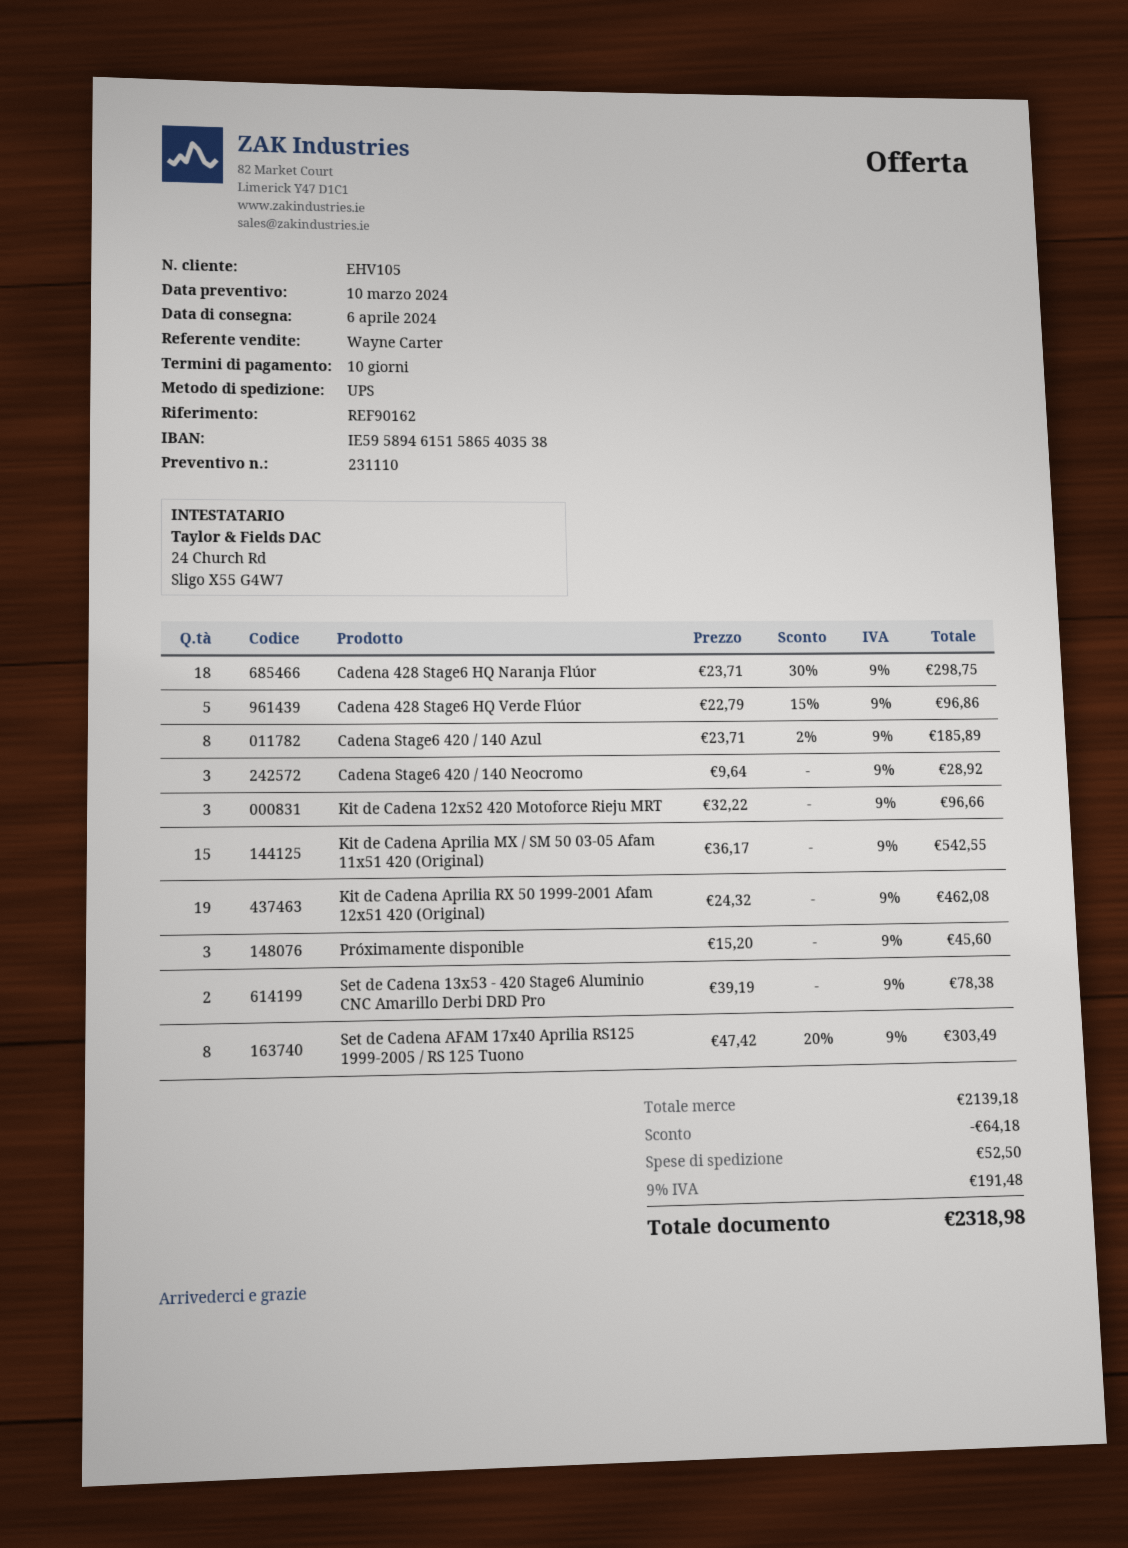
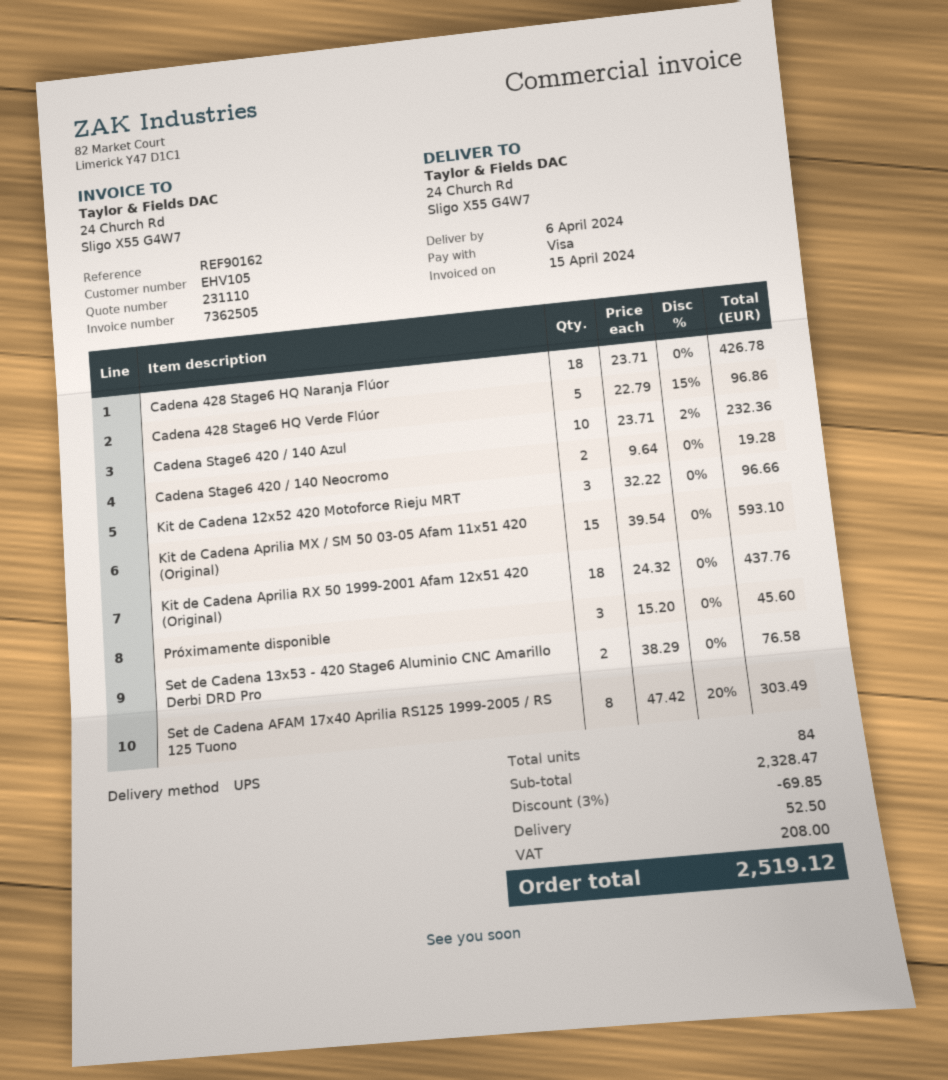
Cadena 428 Stage6 HQ Naranja Flúor: 18 x 23.71 - 30% = 298.75 -> 18 x 23.71 = 426.78
Cadena Stage6 420 / 140 Azul: 8 x 23.71 - 2% = 185.89 -> 10 x 23.71 - 2% = 232.36
Cadena Stage6 420 / 140 Neocromo: 3 x 9.64 = 28.92 -> 2 x 9.64 = 19.28
Kit de Cadena Aprilia MX / SM 50 03-05 Afam 11x51 420 (Original): 15 x 36.17 = 542.55 -> 15 x 39.54 = 593.10
Kit de Cadena Aprilia RX 50 1999-2001 Afam 12x51 420 (Original): 19 x 24.32 = 462.08 -> 18 x 24.32 = 437.76
Set de Cadena 13x53 - 420 Stage6 Aluminio CNC Amarillo Derbi DRD Pro: 2 x 39.19 = 78.38 -> 2 x 38.29 = 76.58
subtotal: 2139.18 -> 2328.47
discount: 64.18 -> 69.85
tax: 191.48 -> 208.00
total: 2318.98 -> 2519.12

